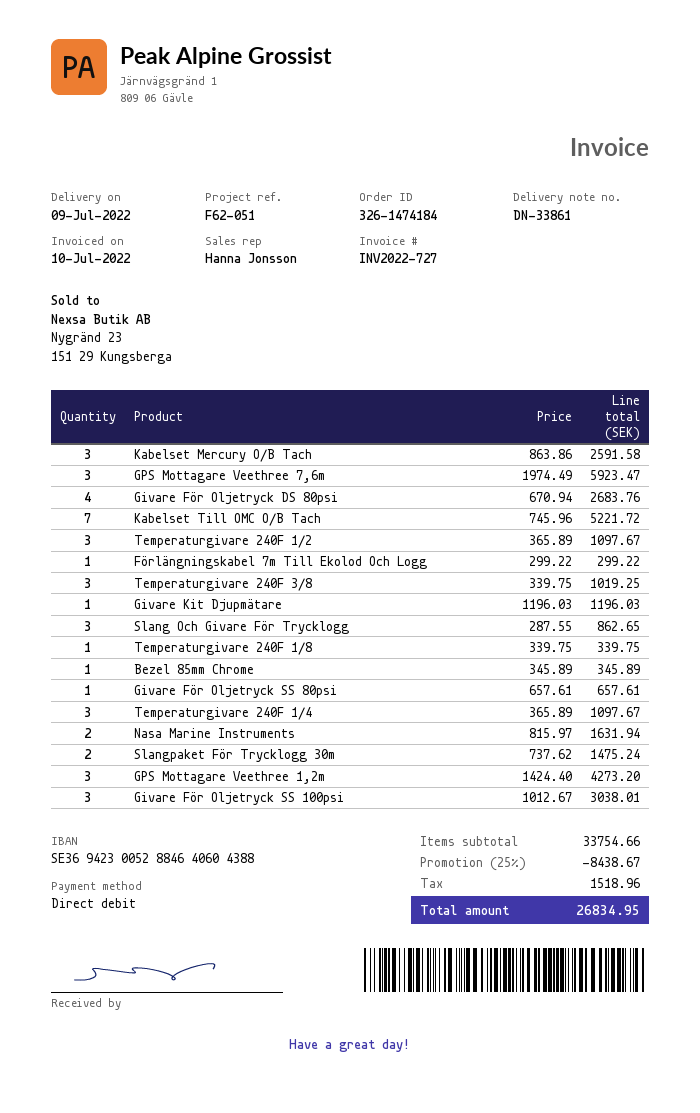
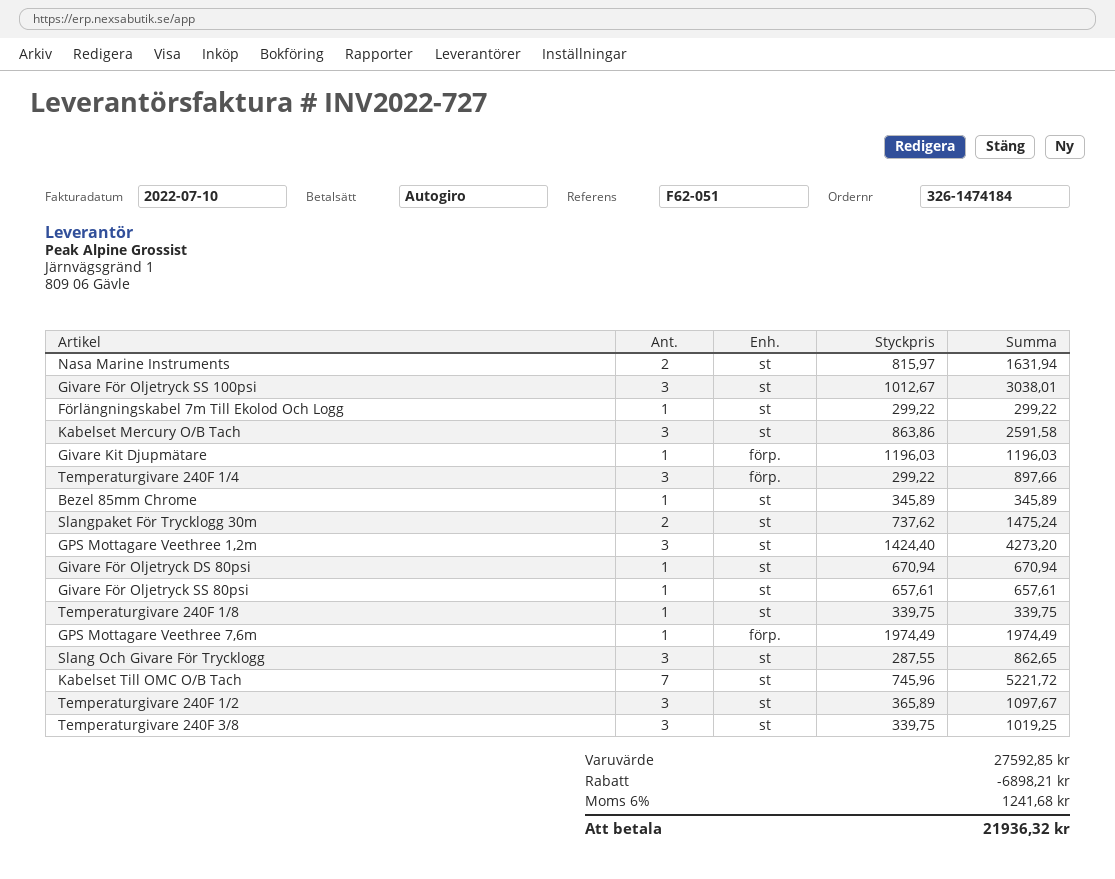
GPS Mottagare Veethree 7,6m: 3 x 1974.49 = 5923.47 -> 1 x 1974.49 = 1974.49
Givare För Oljetryck DS 80psi: 4 x 670.94 = 2683.76 -> 1 x 670.94 = 670.94
Temperaturgivare 240F 1/4: 3 x 365.89 = 1097.67 -> 3 x 299.22 = 897.66
subtotal: 33754.66 -> 27592.85
discount: 8438.67 -> 6898.21
tax: 1518.96 -> 1241.68
total: 26834.95 -> 21936.32

